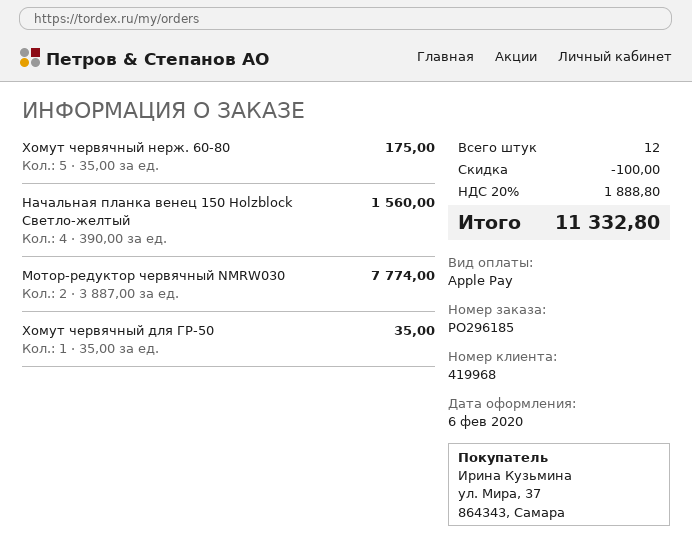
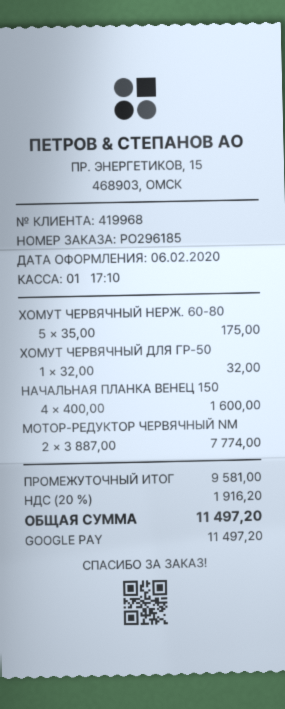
payment method: Apple Pay -> Google Pay
Начальная планка венец 150 Holzblock Светло-желтый: 4 x 390.00 = 1560.00 -> 4 x 400.00 = 1600.00
Хомут червячный для ГР-50: 1 x 35.00 = 35.00 -> 1 x 32.00 = 32.00
discount: 100.00 -> none
tax: 20% = 1888.80 -> 20% = 1916.20
total: 11332.80 -> 11497.20

